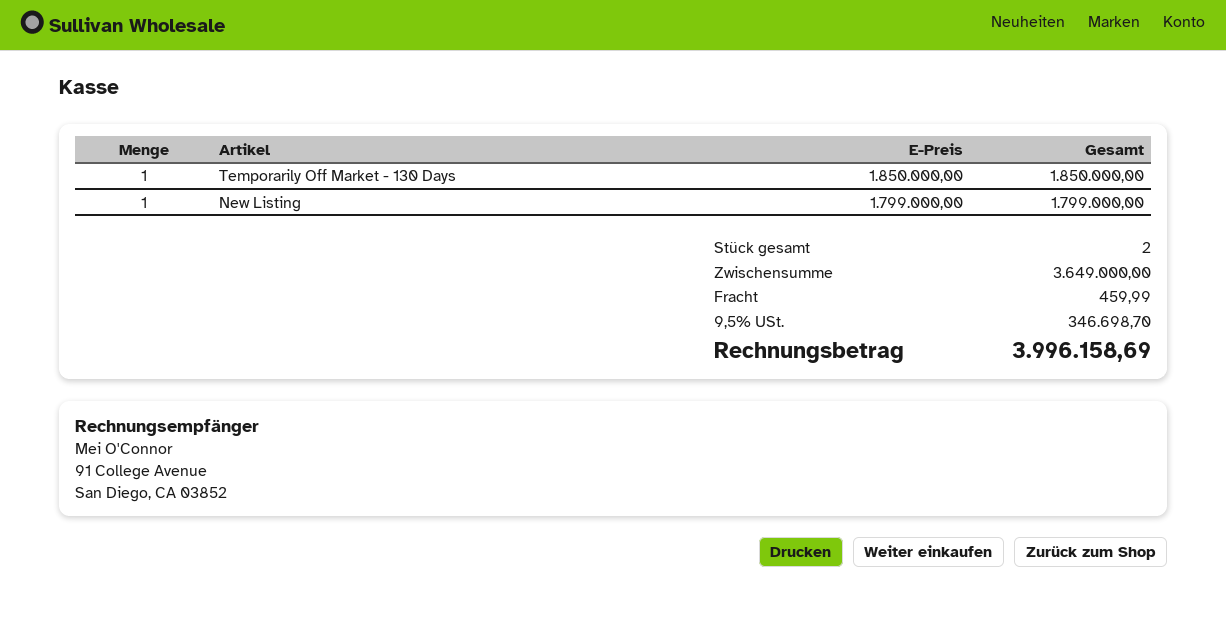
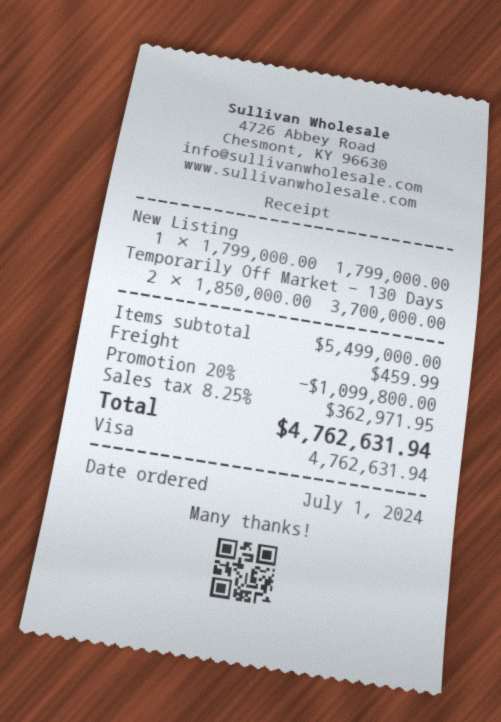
Temporarily Off Market - 130 Days: 1 x 1850000.00 = 1850000.00 -> 2 x 1850000.00 = 3700000.00
subtotal: 3649000.00 -> 5499000.00
discount: none -> 20% = 1099800.00
tax: 9.5% = 346698.70 -> 8.25% = 362971.95
total: 3996158.69 -> 4762631.94

